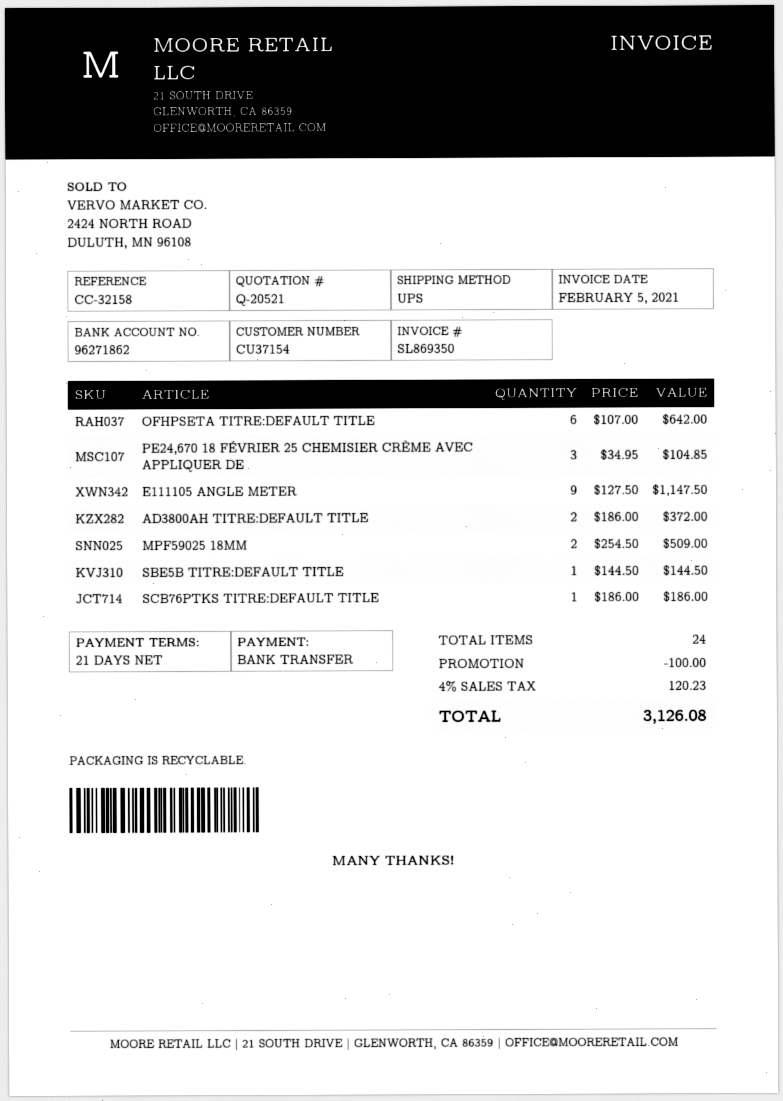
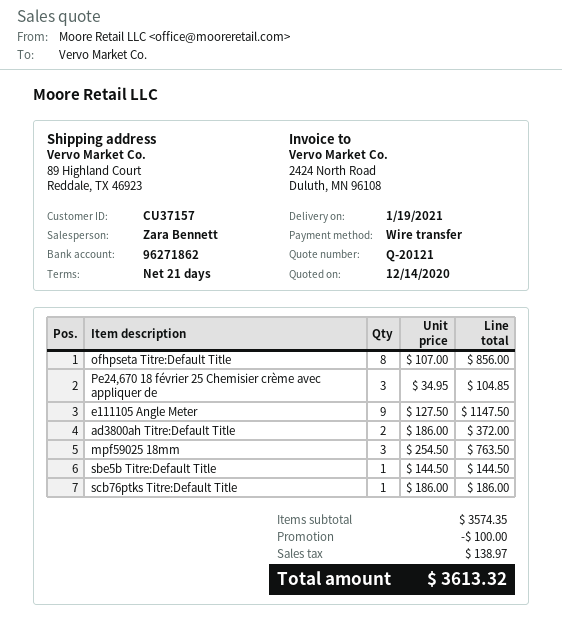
quote number: Q-20521 -> Q-20121
customer number: CU37154 -> CU37157
OFHPSETA TITRE:DEFAULT TITLE: 6 x 107.00 = 642.00 -> 8 x 107.00 = 856.00
MPF59025 18MM: 2 x 254.50 = 509.00 -> 3 x 254.50 = 763.50
tax: 120.23 -> 138.97
total: 3126.08 -> 3613.32

